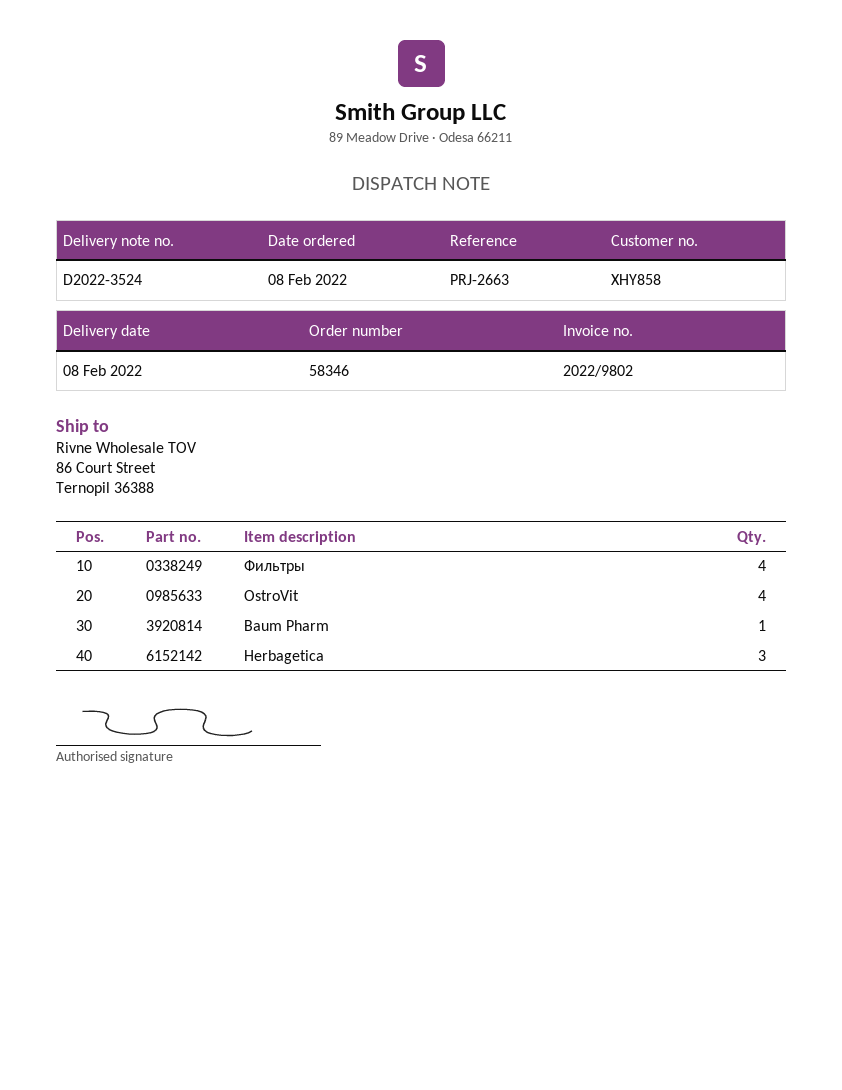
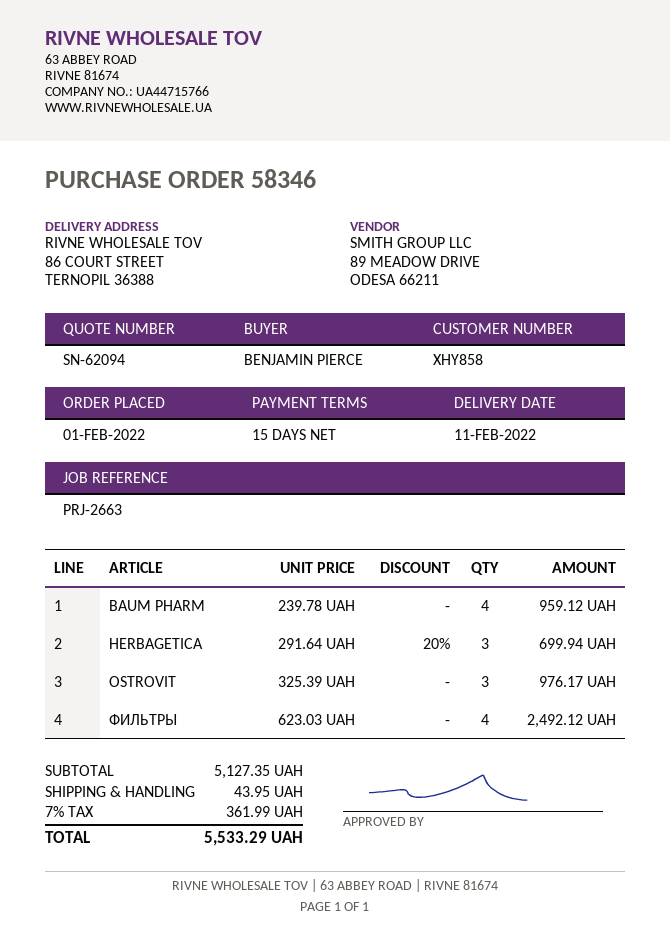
order date: 2022-02-08 -> 2022-02-01
delivery date: 2022-02-08 -> 2022-02-11
OstroVit: 4 -> 3
Baum Pharm: 1 -> 4

